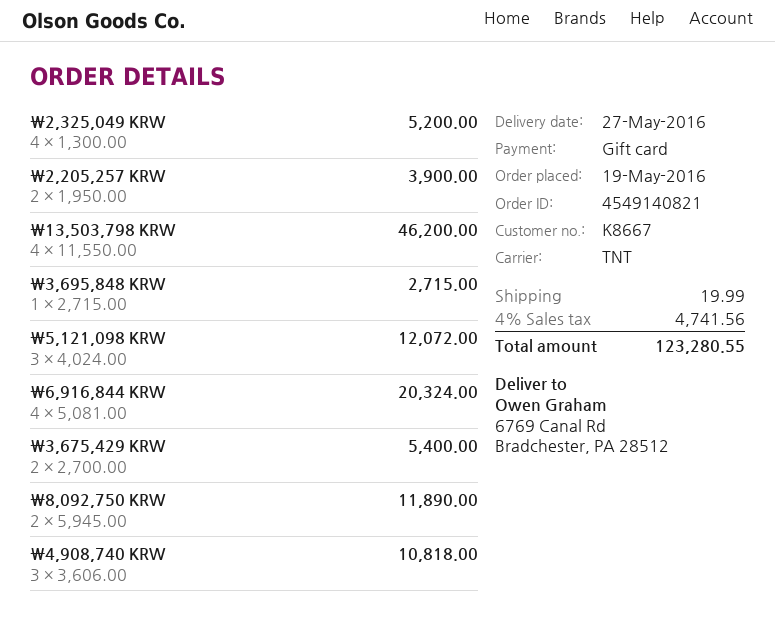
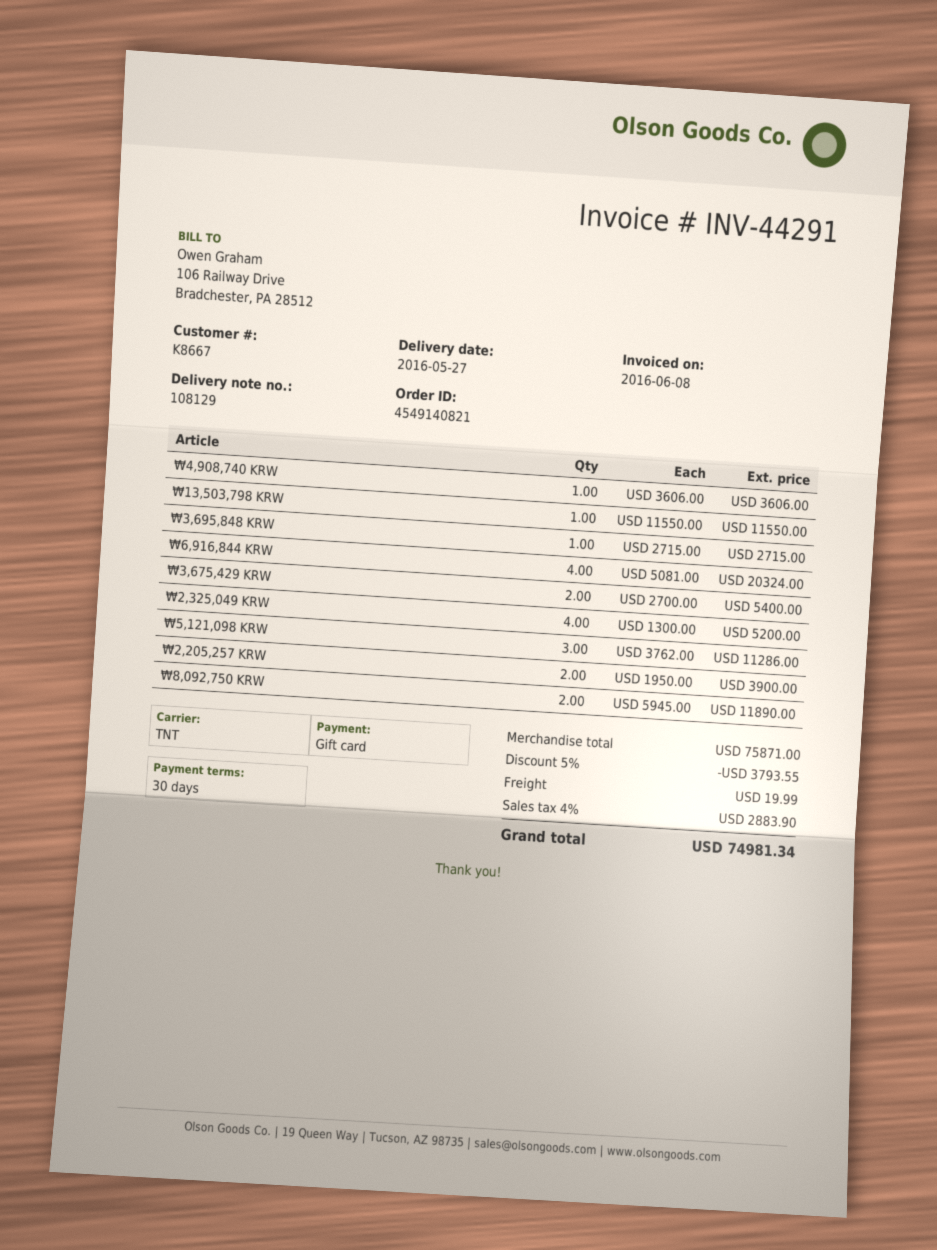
₩13,503,798 KRW: 4 x 11550.00 = 46200.00 -> 1 x 11550.00 = 11550.00
₩5,121,098 KRW: 3 x 4024.00 = 12072.00 -> 3 x 3762.00 = 11286.00
₩4,908,740 KRW: 3 x 3606.00 = 10818.00 -> 1 x 3606.00 = 3606.00
discount: none -> 5% = 3793.55
tax: 4% = 4741.56 -> 4% = 2883.90
total: 123280.55 -> 74981.34

